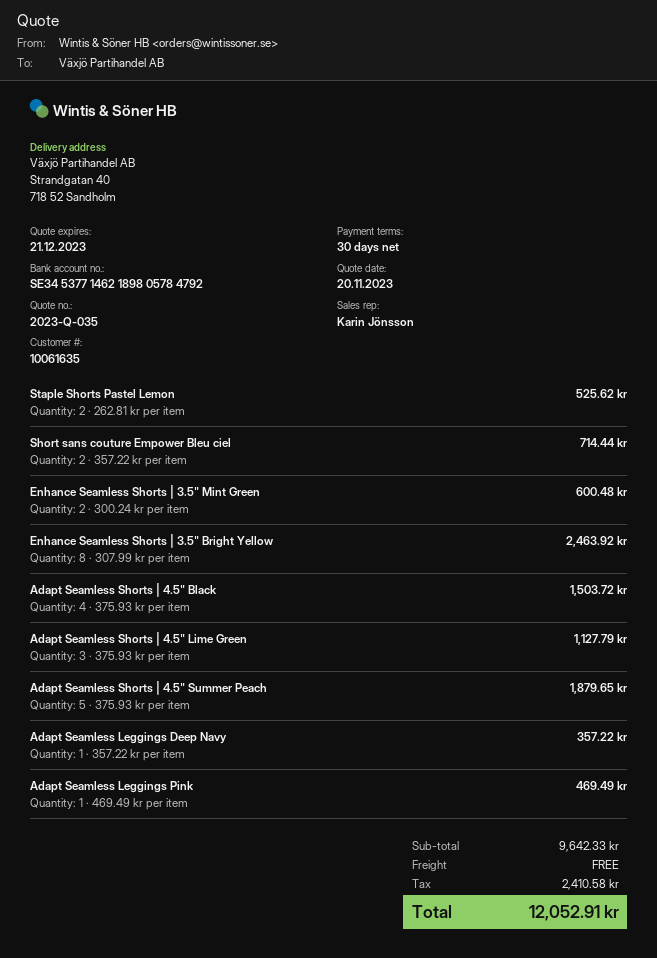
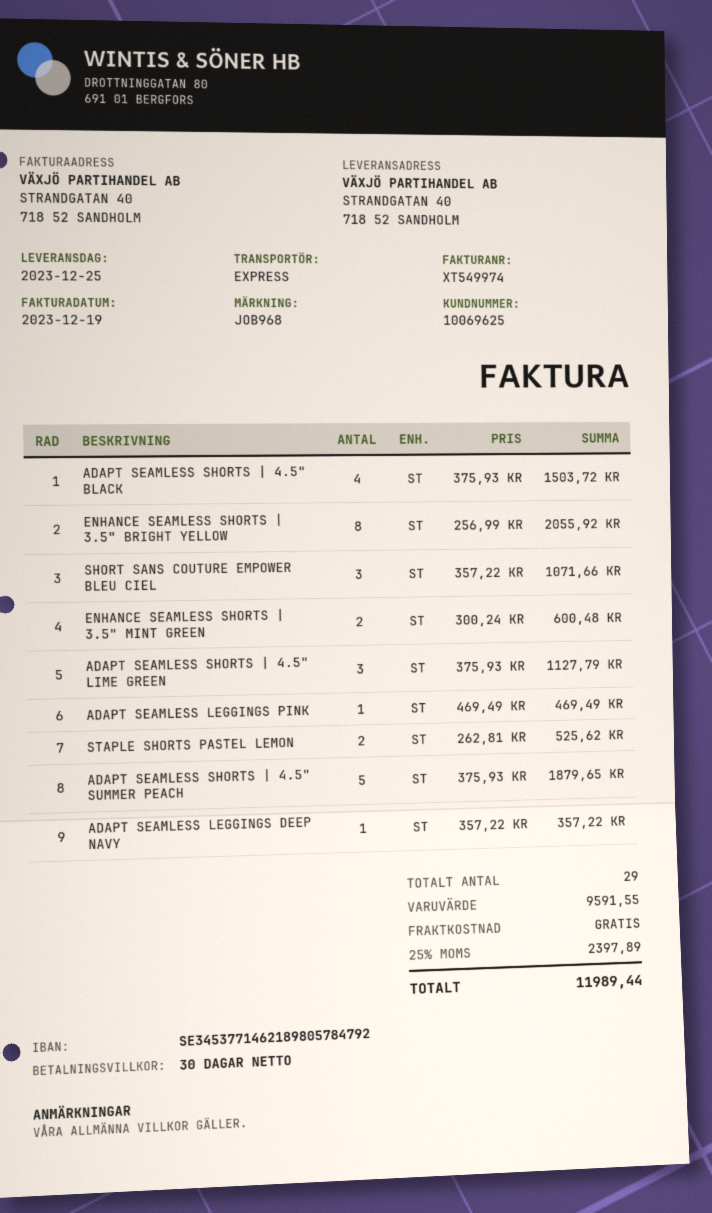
customer number: 10061635 -> 10069625
Short sans couture Empower Bleu ciel: 2 x 357.22 = 714.44 -> 3 x 357.22 = 1071.66
Enhance Seamless Shorts | 3.5" Bright Yellow: 8 x 307.99 = 2463.92 -> 8 x 256.99 = 2055.92
subtotal: 9642.33 -> 9591.55
tax: 2410.58 -> 2397.89
total: 12052.91 -> 11989.44

